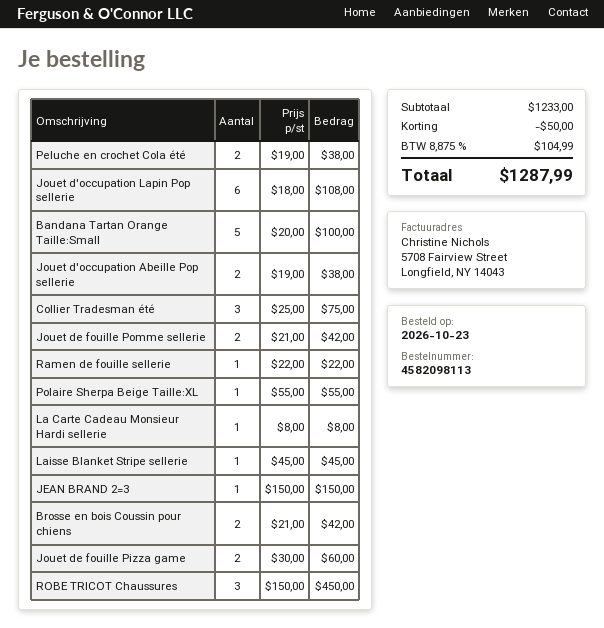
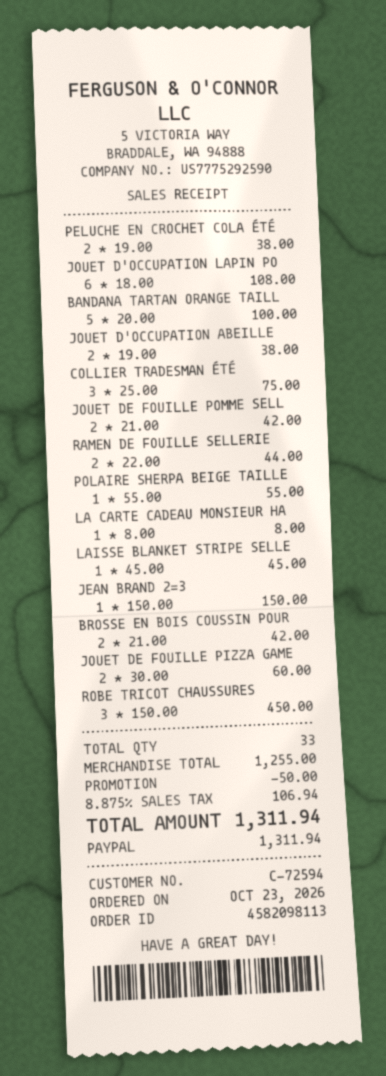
Ramen de fouille sellerie: 1 x 22.00 = 22.00 -> 2 x 22.00 = 44.00
subtotal: 1233.00 -> 1255.00
tax: 8.875% = 104.99 -> 8.875% = 106.94
total: 1287.99 -> 1311.94

